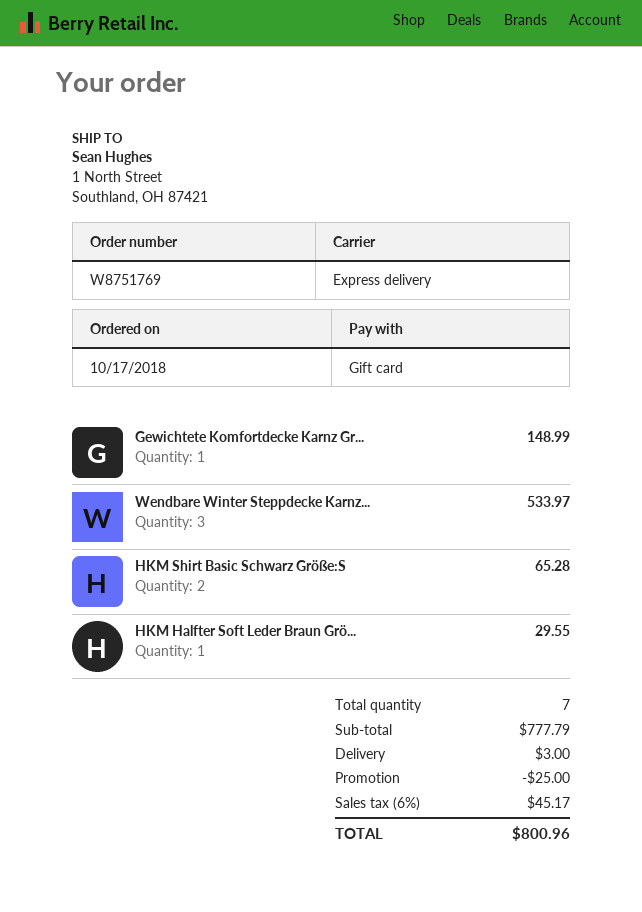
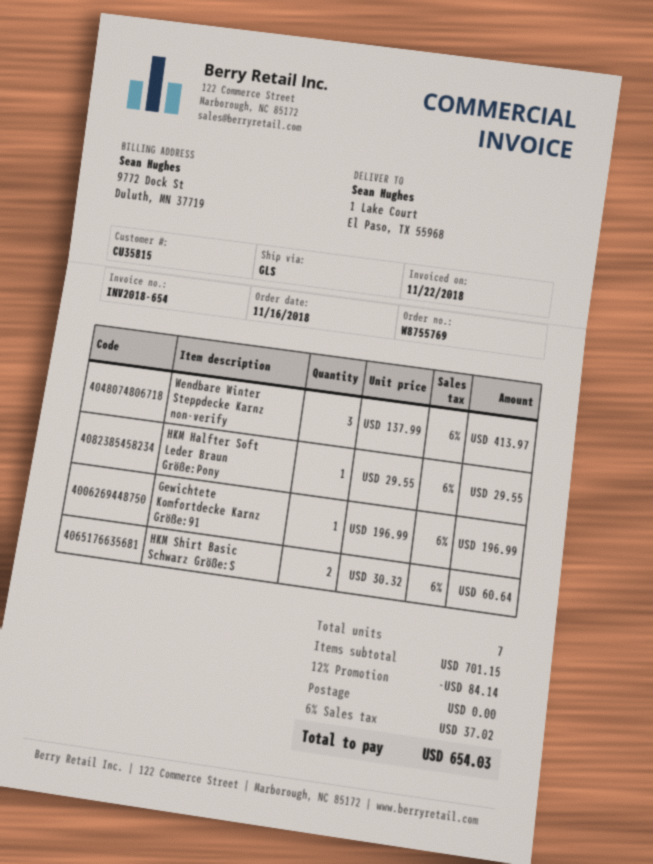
order number: W8751769 -> W8755769
order date: 2018-10-17 -> 2018-11-16
shipping method: express -> GLS
ship to: 1 North Street, Southland, OH 87421 -> 1 Lake Court, El Paso, TX 55968
Gewichtete Komfortdecke Karnz Gr...: 1 for 148.99 -> 1 for 196.99
Wendbare Winter Steppdecke Karnz...: 3 for 533.97 -> 3 for 413.97
HKM Shirt Basic Schwarz Größe:S: 2 for 65.28 -> 2 for 60.64
subtotal: 777.79 -> 701.15
discount: 25.00 -> 84.14
shipping: 3.00 -> 0.00
tax: 6% = 45.17 -> 6% = 37.02
total: 800.96 -> 654.03

